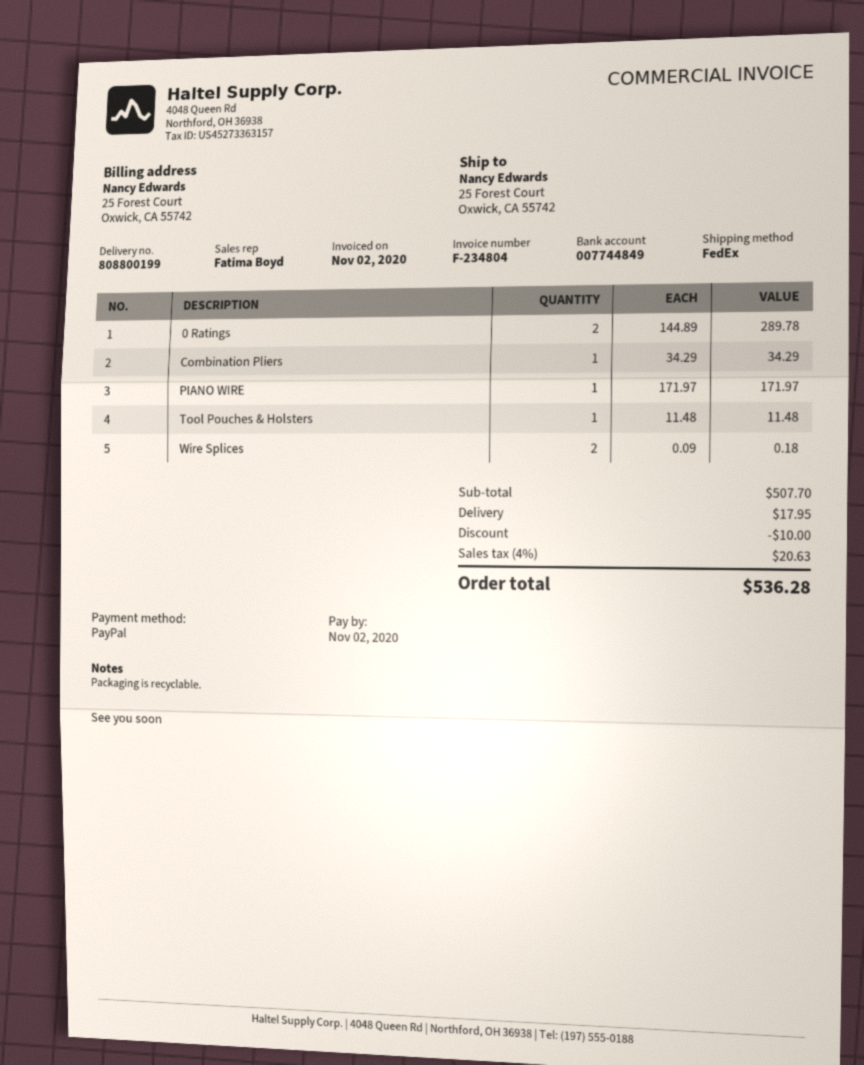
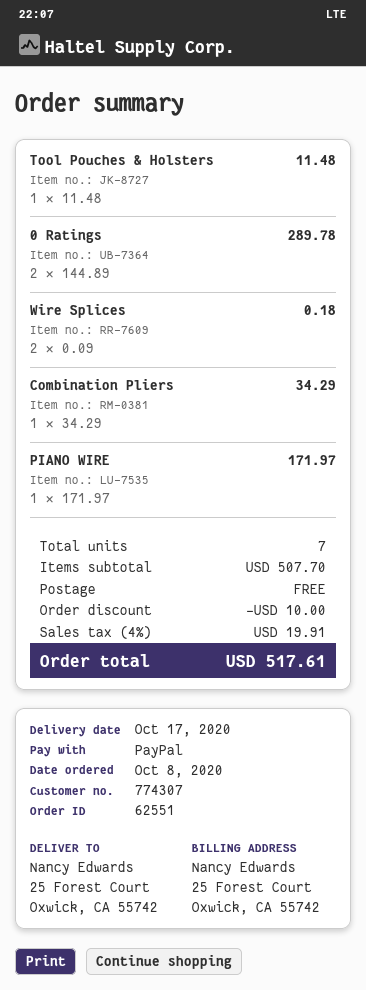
shipping: 17.95 -> 0.00
tax: 4% = 20.63 -> 4% = 19.91
total: 536.28 -> 517.61

